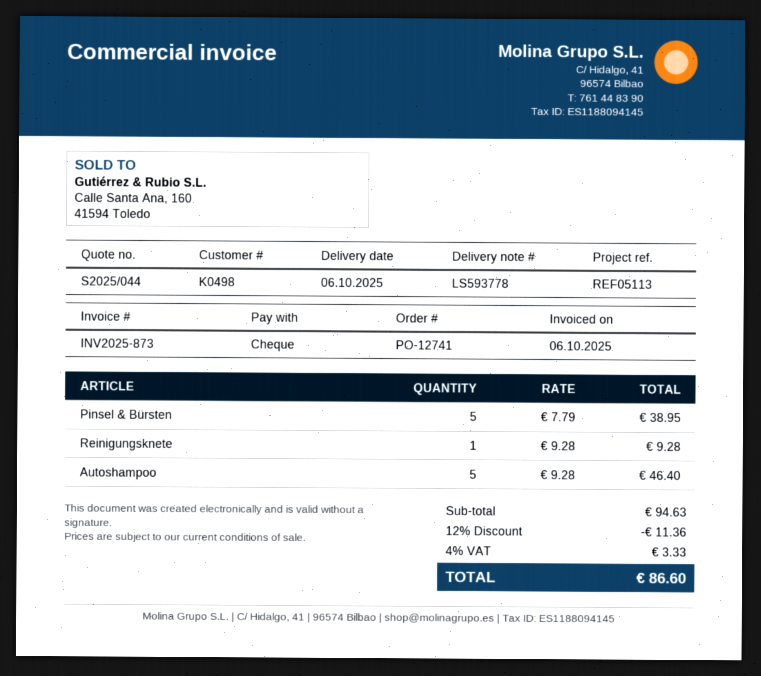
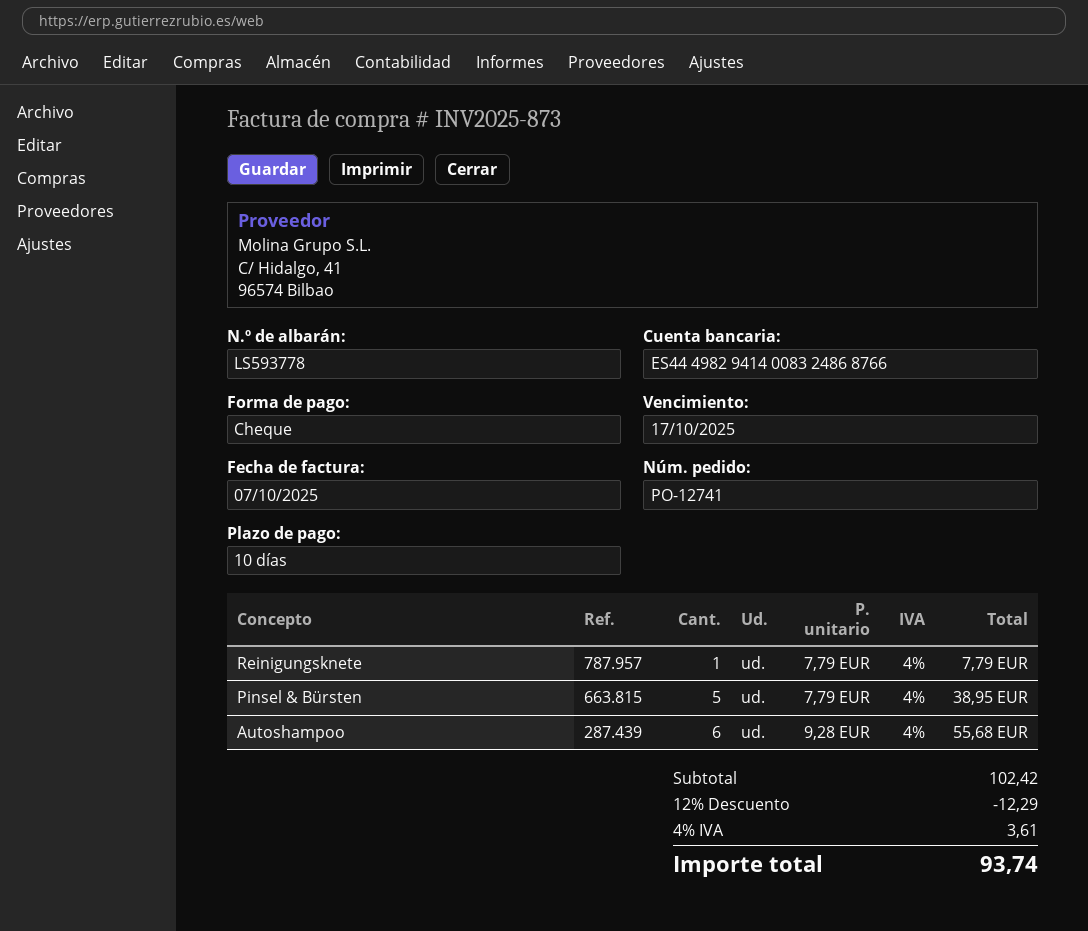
invoice date: 2025-10-06 -> 2025-10-07
Reinigungsknete: 1 x 9.28 = 9.28 -> 1 x 7.79 = 7.79
Autoshampoo: 5 x 9.28 = 46.40 -> 6 x 9.28 = 55.68
subtotal: 94.63 -> 102.42
discount: 12% = 11.36 -> 12% = 12.29
tax: 4% = 3.33 -> 4% = 3.61
total: 86.60 -> 93.74

